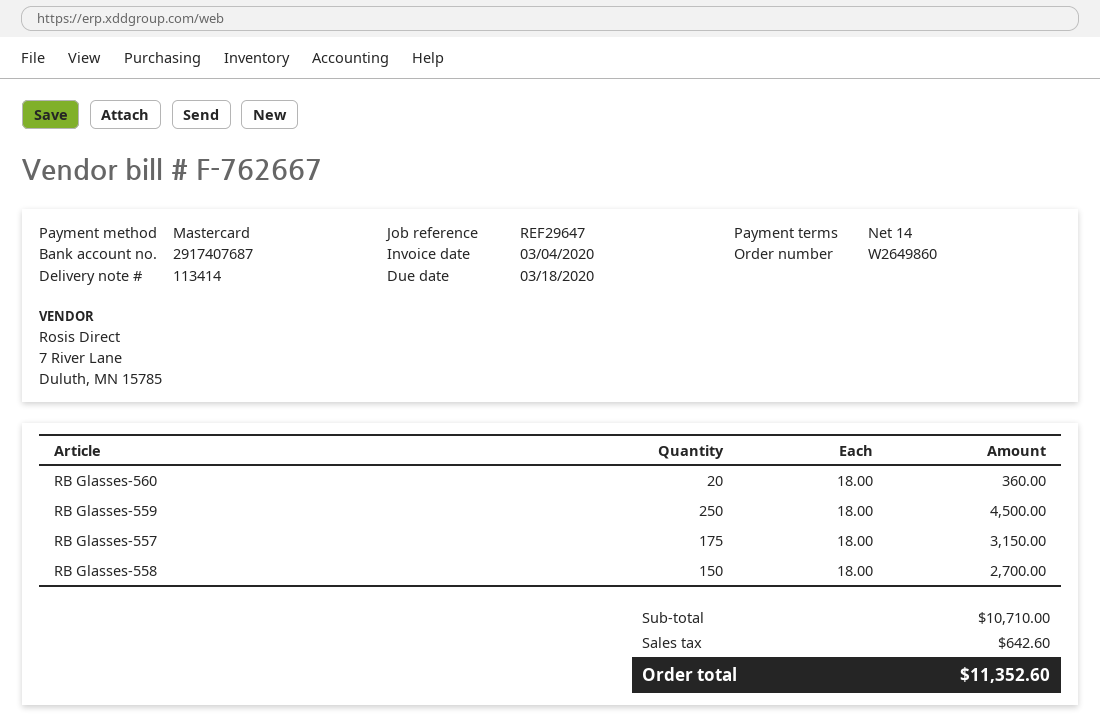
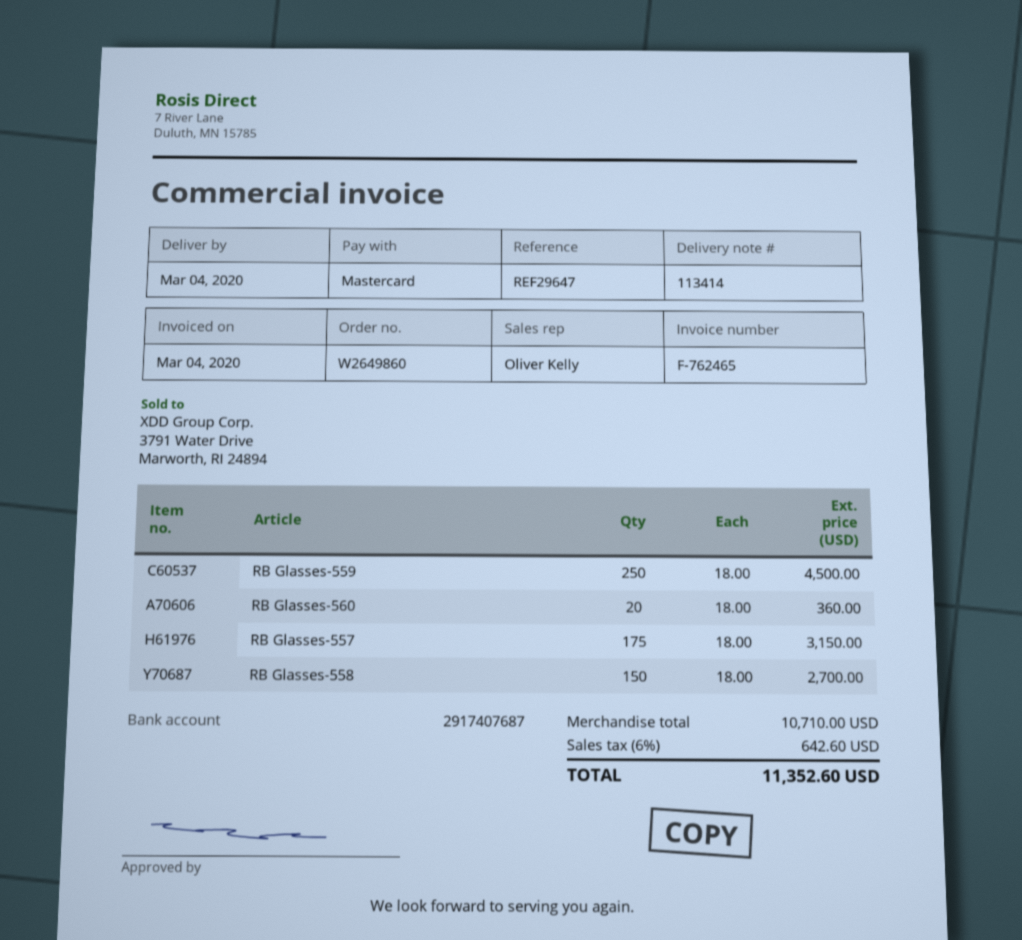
invoice number: F-762667 -> F-762465

